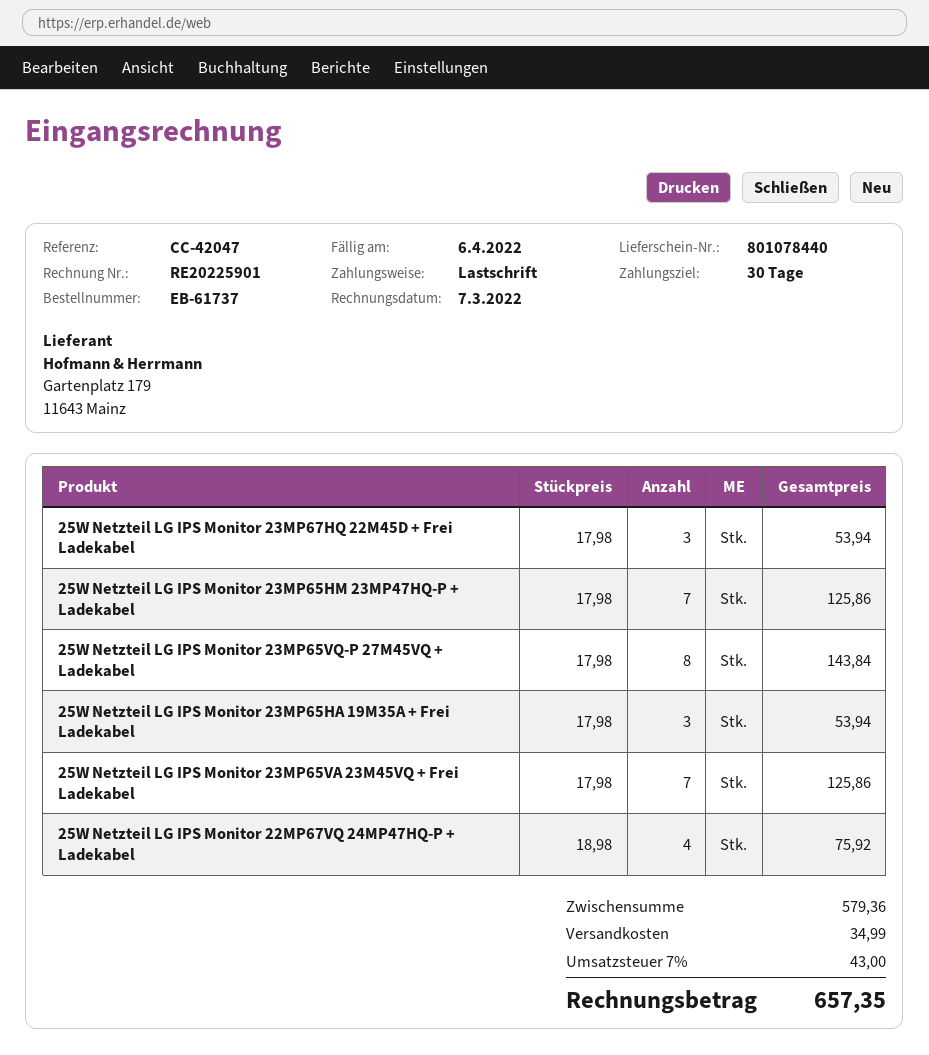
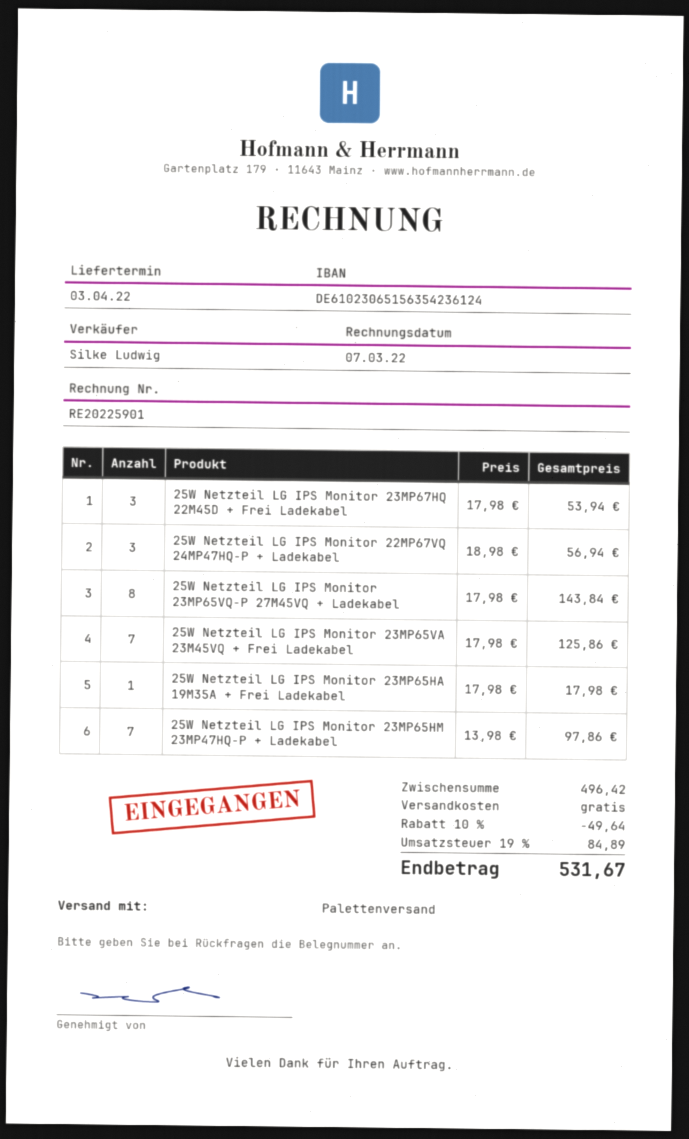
25W Netzteil LG IPS Monitor 23MP65HM 23MP47HQ-P + Ladekabel: 7 x 17.98 = 125.86 -> 7 x 13.98 = 97.86
25W Netzteil LG IPS Monitor 23MP65HA 19M35A + Frei Ladekabel: 3 x 17.98 = 53.94 -> 1 x 17.98 = 17.98
25W Netzteil LG IPS Monitor 22MP67VQ 24MP47HQ-P + Ladekabel: 4 x 18.98 = 75.92 -> 3 x 18.98 = 56.94
subtotal: 579.36 -> 496.42
discount: none -> 10% = 49.64
shipping: 34.99 -> 0.00
tax: 7% = 43.00 -> 19% = 84.89
total: 657.35 -> 531.67

